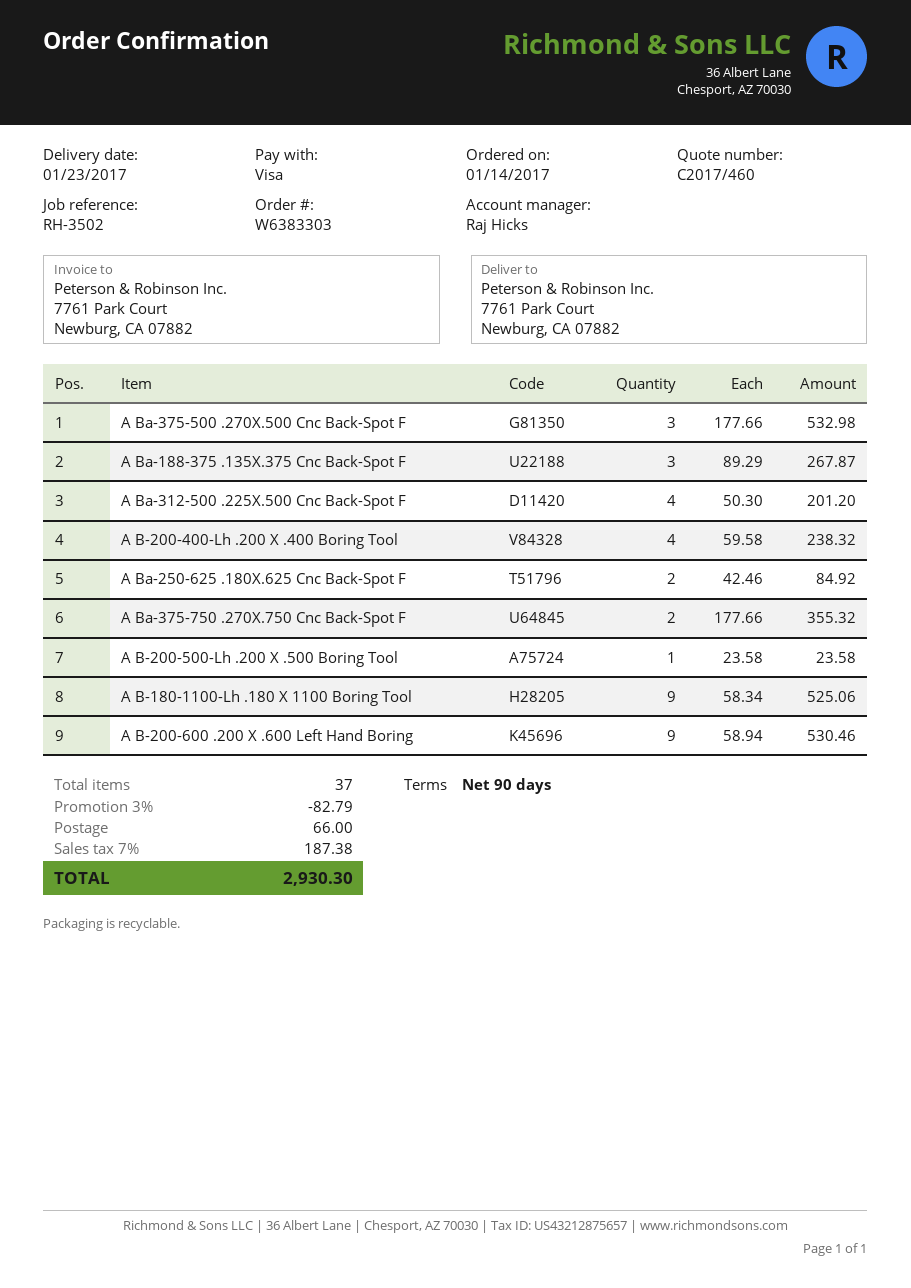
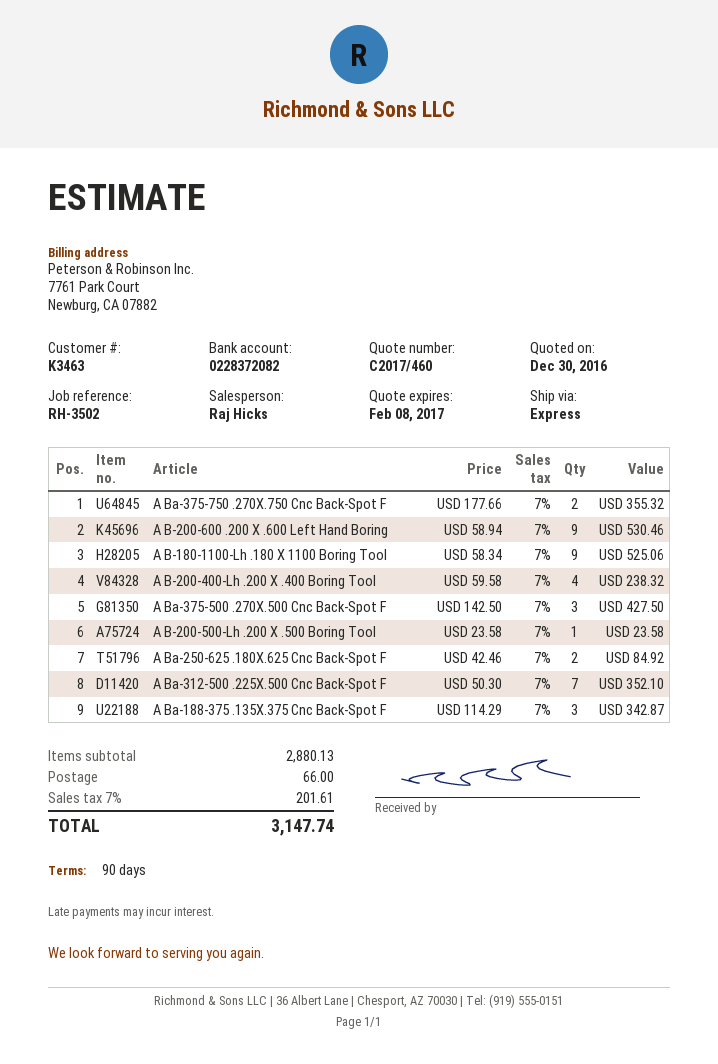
A Ba-375-500 .270X.500 Cnc Back-Spot F: 3 x 177.66 = 532.98 -> 3 x 142.50 = 427.50
A Ba-188-375 .135X.375 Cnc Back-Spot F: 3 x 89.29 = 267.87 -> 3 x 114.29 = 342.87
A Ba-312-500 .225X.500 Cnc Back-Spot F: 4 x 50.30 = 201.20 -> 7 x 50.30 = 352.10
discount: 3% = 82.79 -> none
tax: 7% = 187.38 -> 7% = 201.61
total: 2930.30 -> 3147.74

